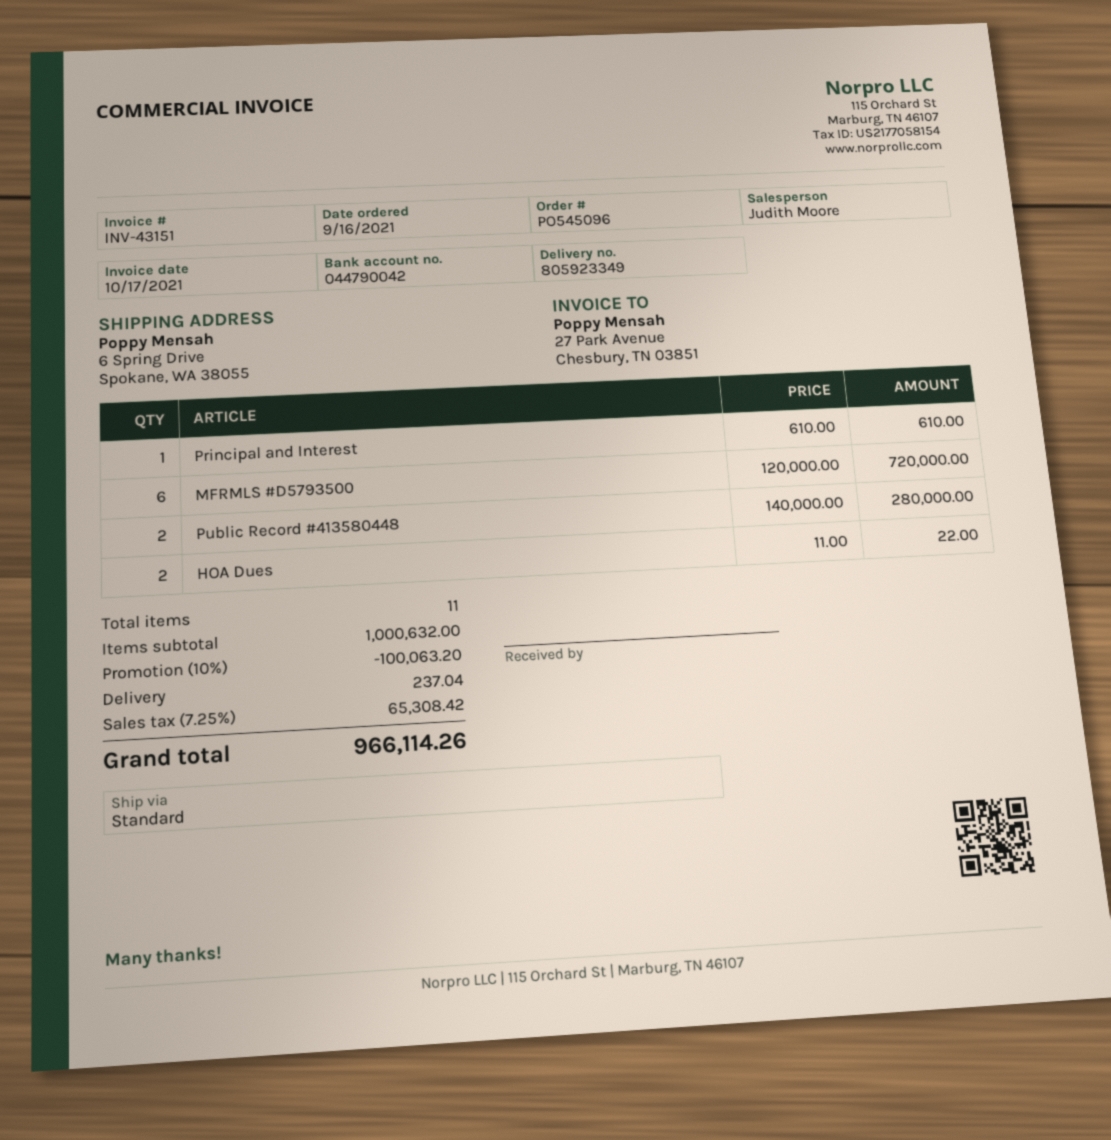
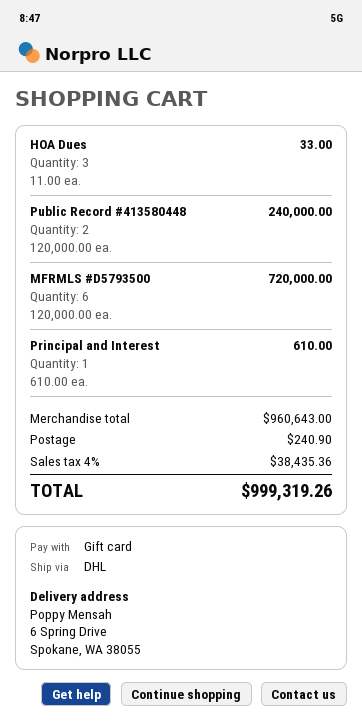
shipping method: standard -> DHL
Public Record #413580448: 2 x 140000.00 = 280000.00 -> 2 x 120000.00 = 240000.00
HOA Dues: 2 x 11.00 = 22.00 -> 3 x 11.00 = 33.00
subtotal: 1000632.00 -> 960643.00
discount: 10% = 100063.20 -> none
shipping: 237.04 -> 240.90
tax: 7.25% = 65308.42 -> 4% = 38435.36
total: 966114.26 -> 999319.26

